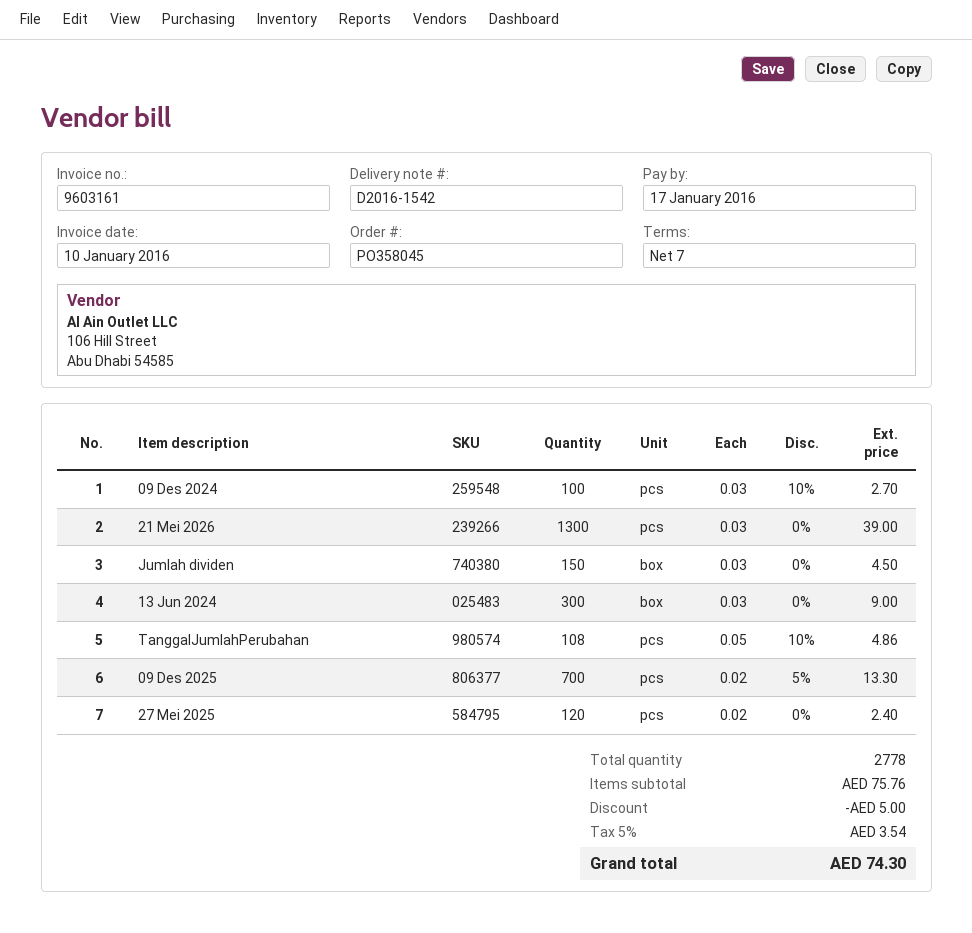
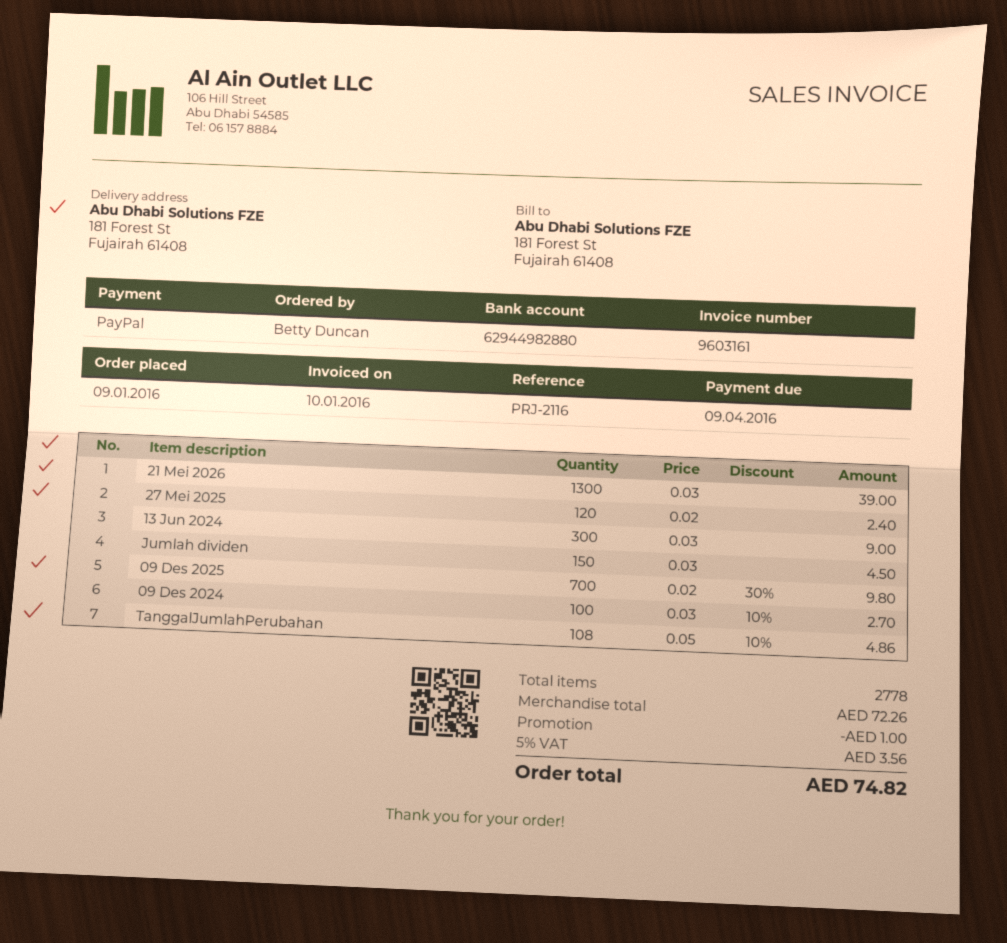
due date: 2016-01-17 -> 2016-04-09
09 Des 2025: 700 x 0.02 - 5% = 13.30 -> 700 x 0.02 - 30% = 9.80
subtotal: 75.76 -> 72.26
discount: 5.00 -> 1.00
tax: 5% = 3.54 -> 5% = 3.56
total: 74.30 -> 74.82

